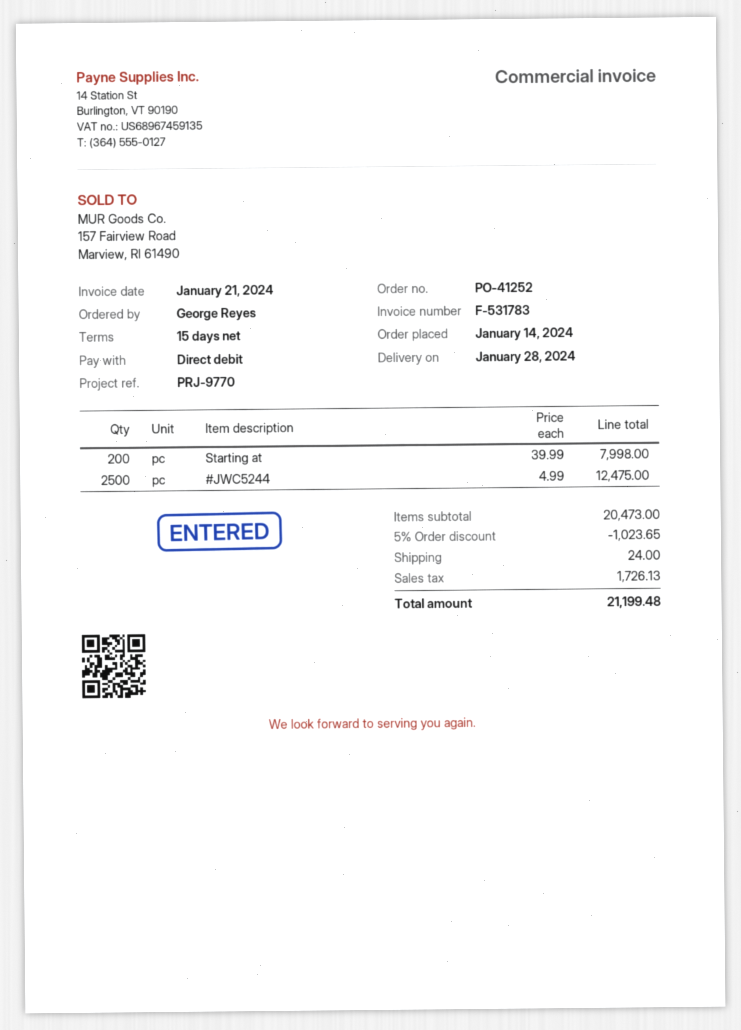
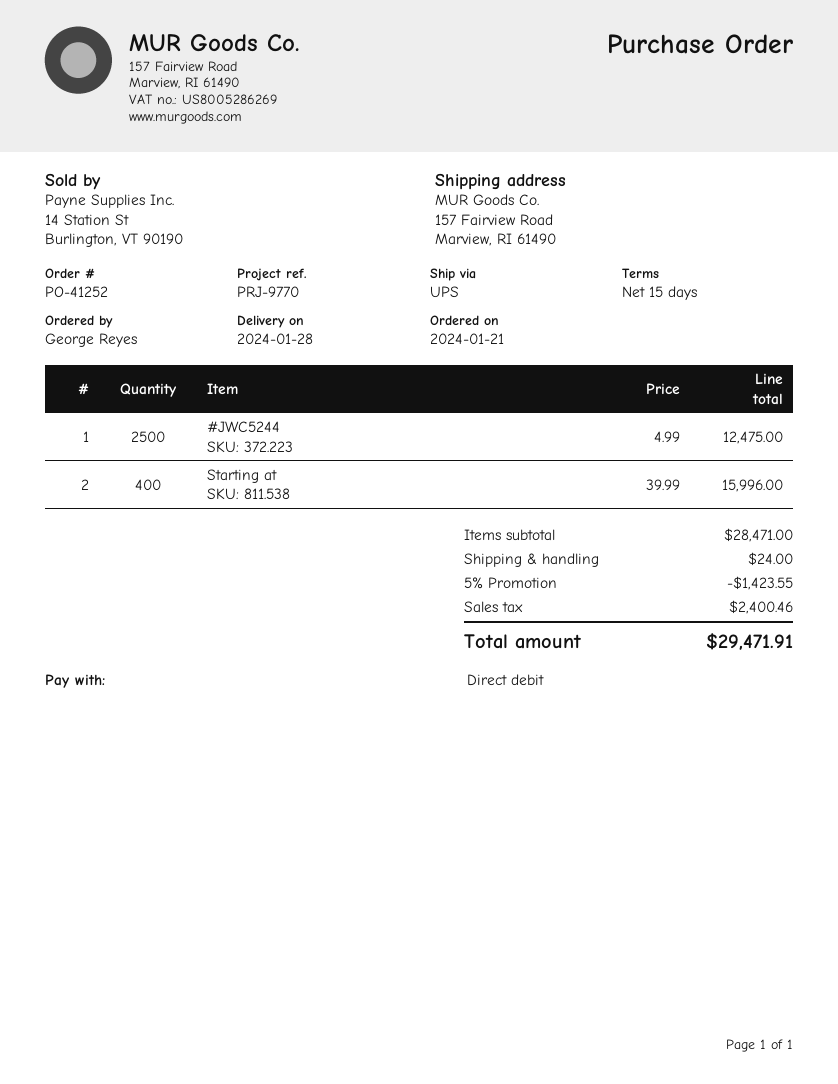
order date: 2024-01-14 -> 2024-01-21
Starting at: 200 x 39.99 = 7998.00 -> 400 x 39.99 = 15996.00
subtotal: 20473.00 -> 28471.00
discount: 5% = 1023.65 -> 5% = 1423.55
tax: 1726.13 -> 2400.46
total: 21199.48 -> 29471.91

